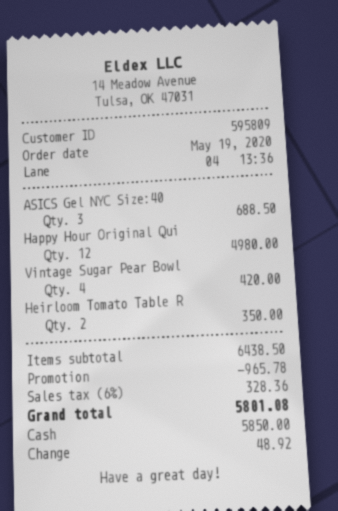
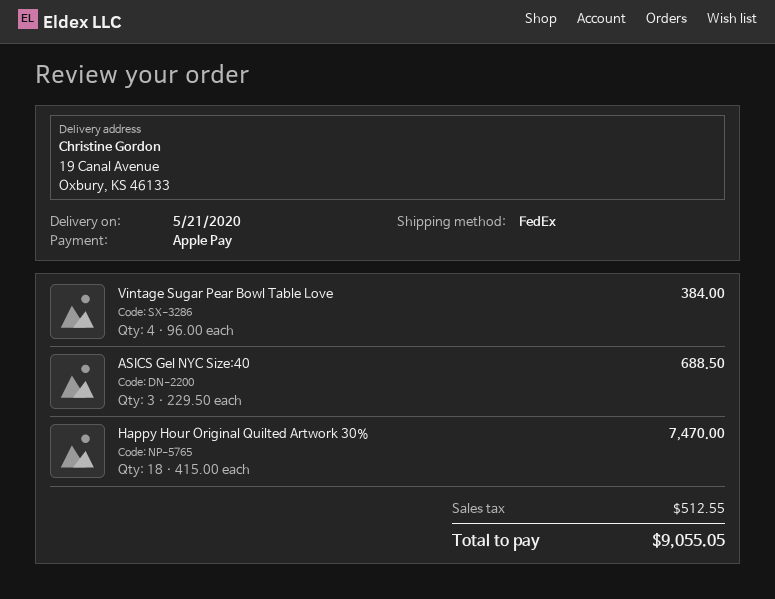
payment method: cash -> Apple Pay
Happy Hour Original Qui: 12 for 4980.00 -> 18 for 7470.00
Vintage Sugar Pear Bowl: 4 for 420.00 -> 4 for 384.00
Heirloom Tomato Table R: 2 for 350.00 -> none
discount: 965.78 -> none
tax: 328.36 -> 512.55
total: 5801.08 -> 9055.05

